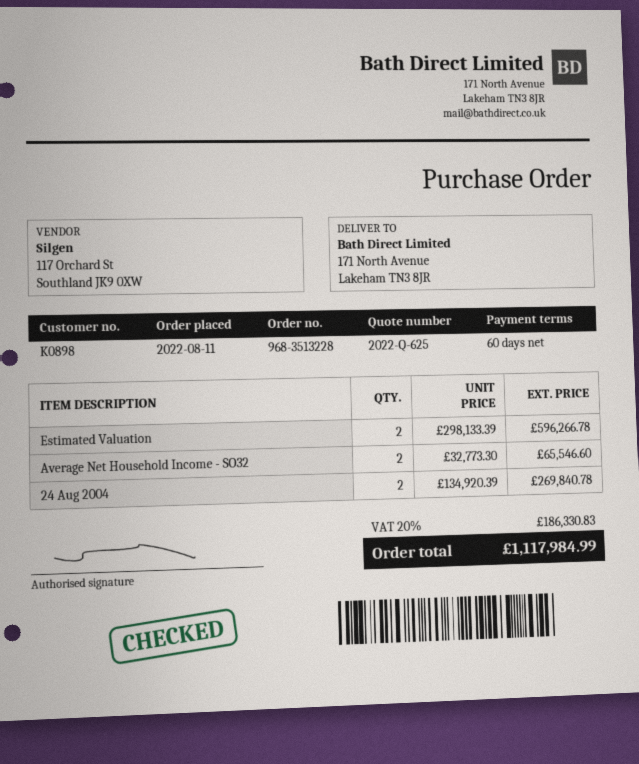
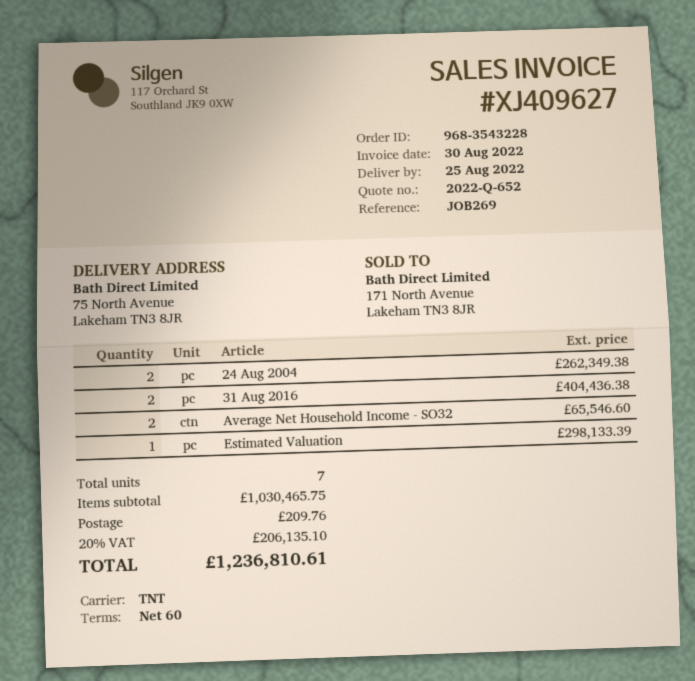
quote number: 2022-Q-625 -> 2022-Q-652
order number: 968-3513228 -> 968-3543228
ship to: 171 North Avenue, Lakeham TN3 8JR -> 75 North Avenue, Lakeham TN3 8JR
Estimated Valuation: 2 for 596266.78 -> 1 for 298133.39
24 Aug 2004: 2 for 269840.78 -> 2 for 262349.38
31 Aug 2016: none -> 2 for 404436.38
shipping: none -> 209.76
tax: 20% = 186330.83 -> 20% = 206135.10
total: 1117984.99 -> 1236810.61

